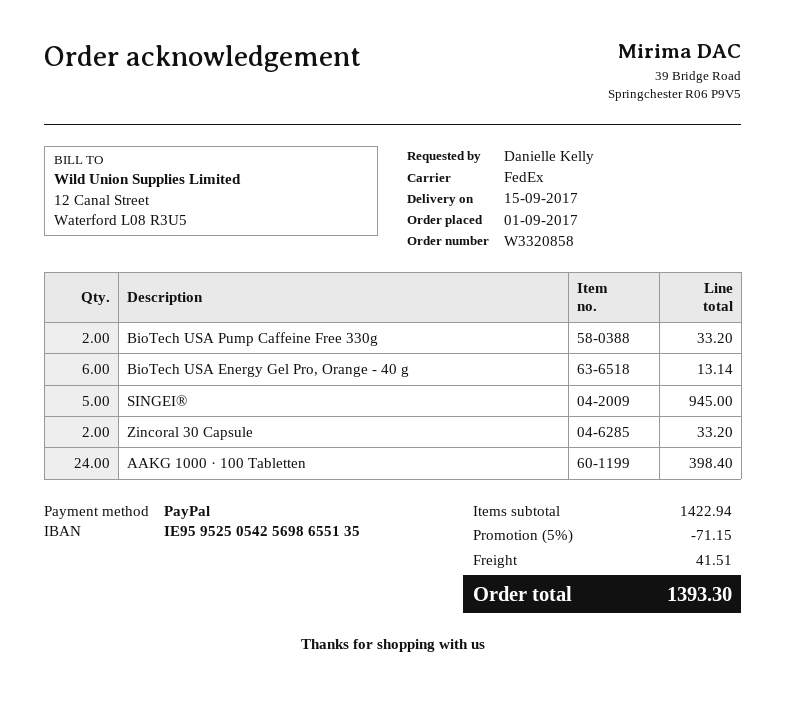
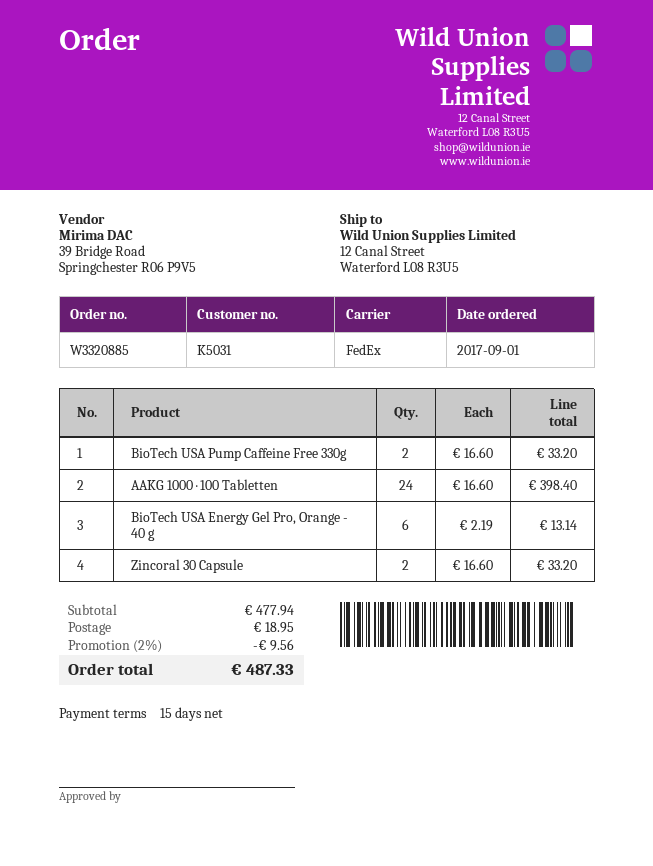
order number: W3320858 -> W3320885
SINGEI®: 5 for 945.00 -> none
subtotal: 1422.94 -> 477.94
discount: 5% = 71.15 -> 2% = 9.56
shipping: 41.51 -> 18.95
total: 1393.30 -> 487.33

